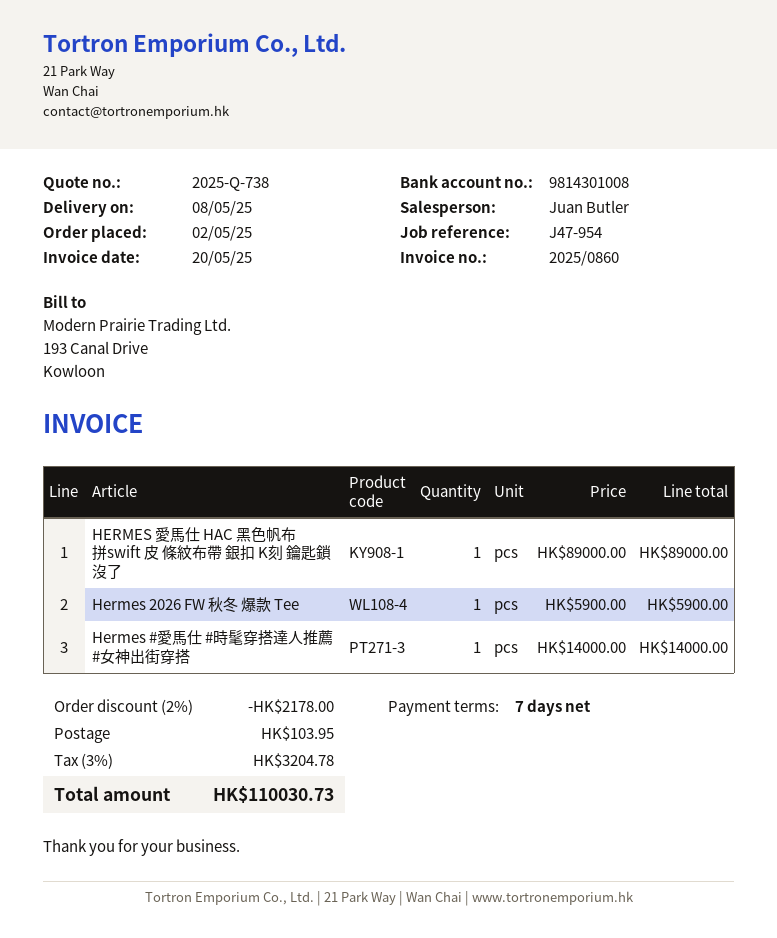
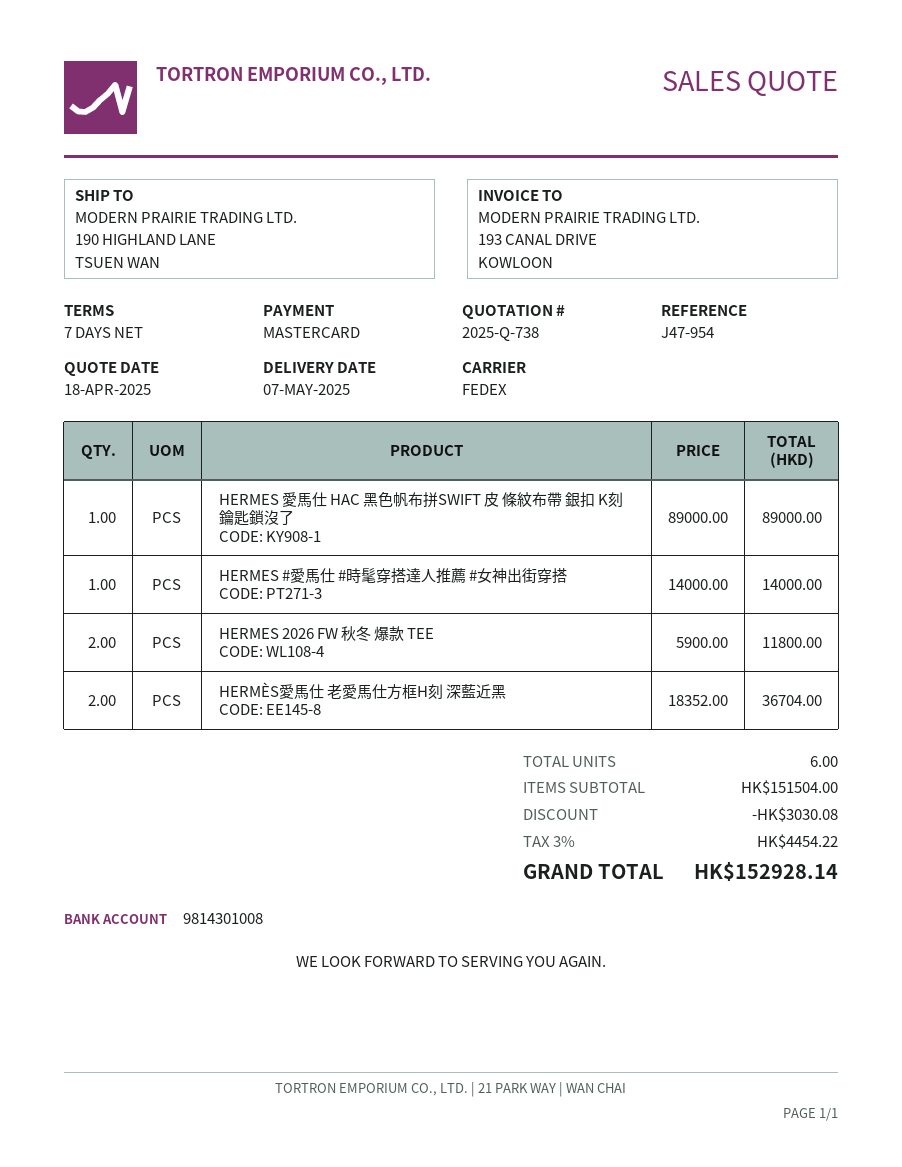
delivery date: 2025-05-08 -> 2025-05-07
Hermes 2026 FW 秋冬 爆款 Tee: 1 x 5900.00 = 5900.00 -> 2 x 5900.00 = 11800.00
HERMÈS愛馬仕 老愛馬仕方框H刻 深藍近黑: none -> 2 x 18352.00 = 36704.00
discount: 2178.00 -> 3030.08
shipping: 103.95 -> none
tax: 3% = 3204.78 -> 3% = 4454.22
total: 110030.73 -> 152928.14

